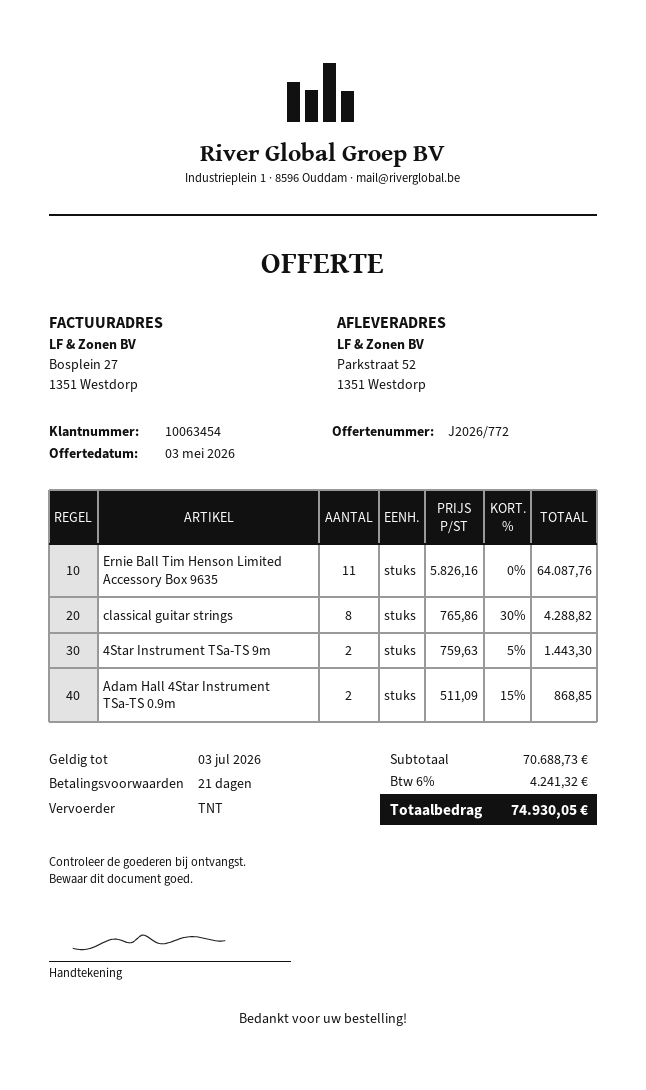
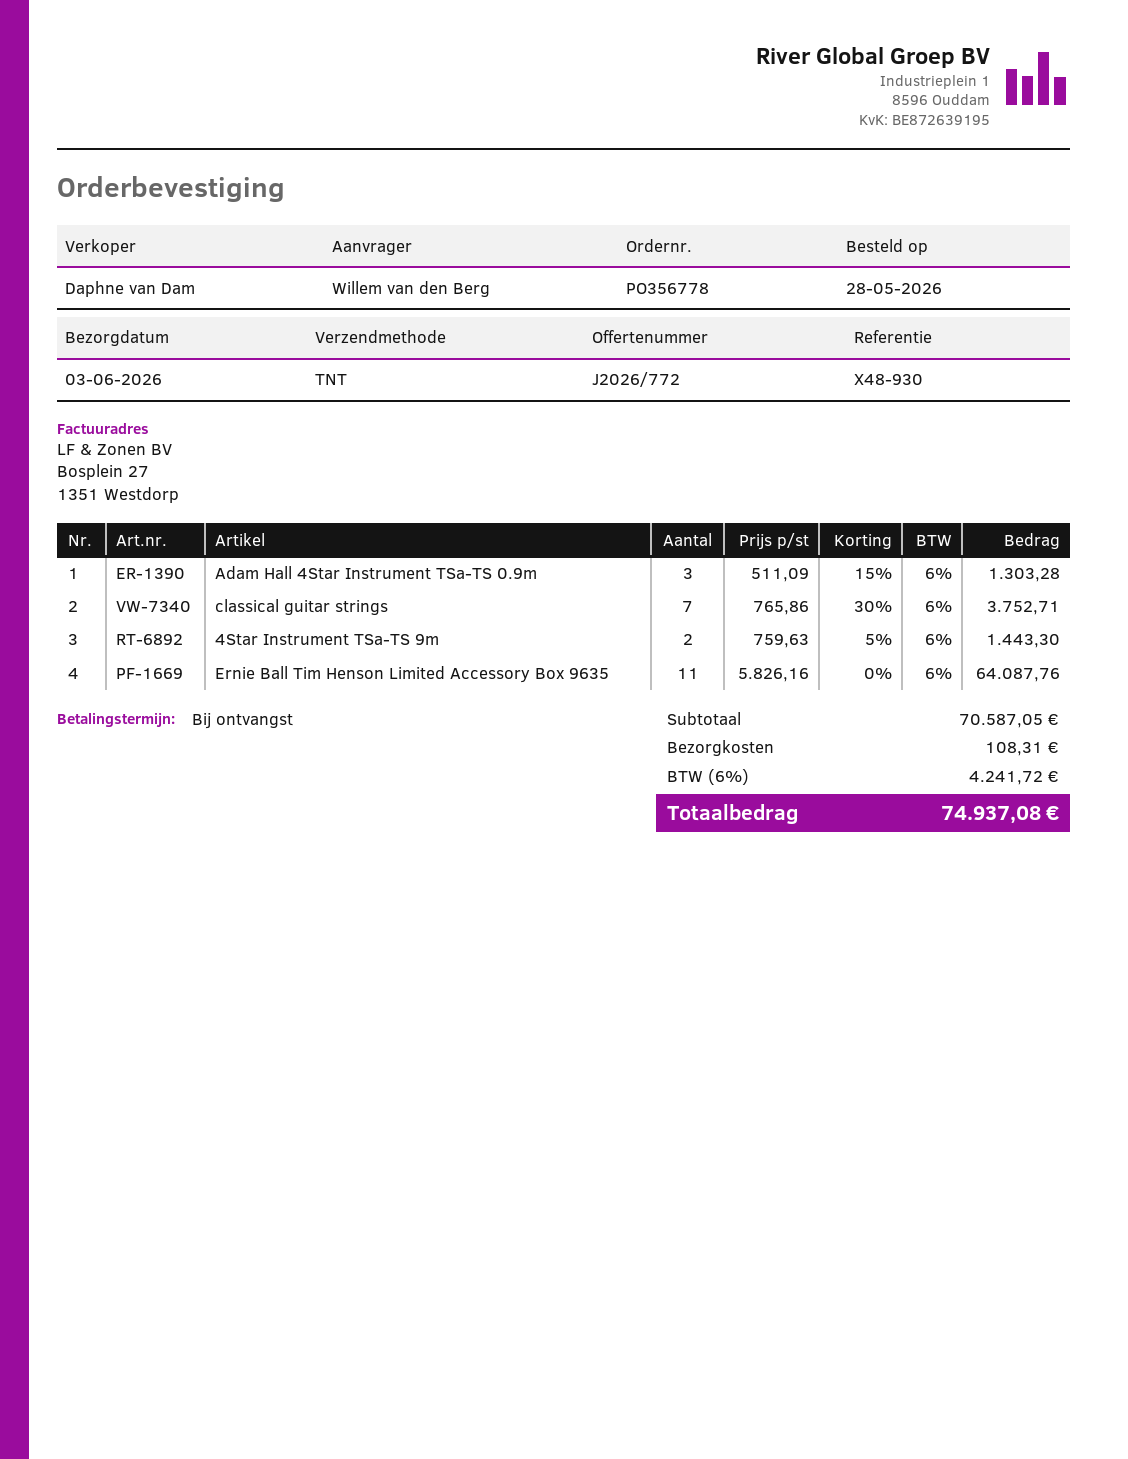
payment terms: 21 days -> on receipt
classical guitar strings: 8 x 765.86 - 30% = 4288.82 -> 7 x 765.86 - 30% = 3752.71
Adam Hall 4Star Instrument TSa-TS 0.9m: 2 x 511.09 - 15% = 868.85 -> 3 x 511.09 - 15% = 1303.28
subtotal: 70688.73 -> 70587.05
shipping: none -> 108.31
tax: 6% = 4241.32 -> 6% = 4241.72
total: 74930.05 -> 74937.08

